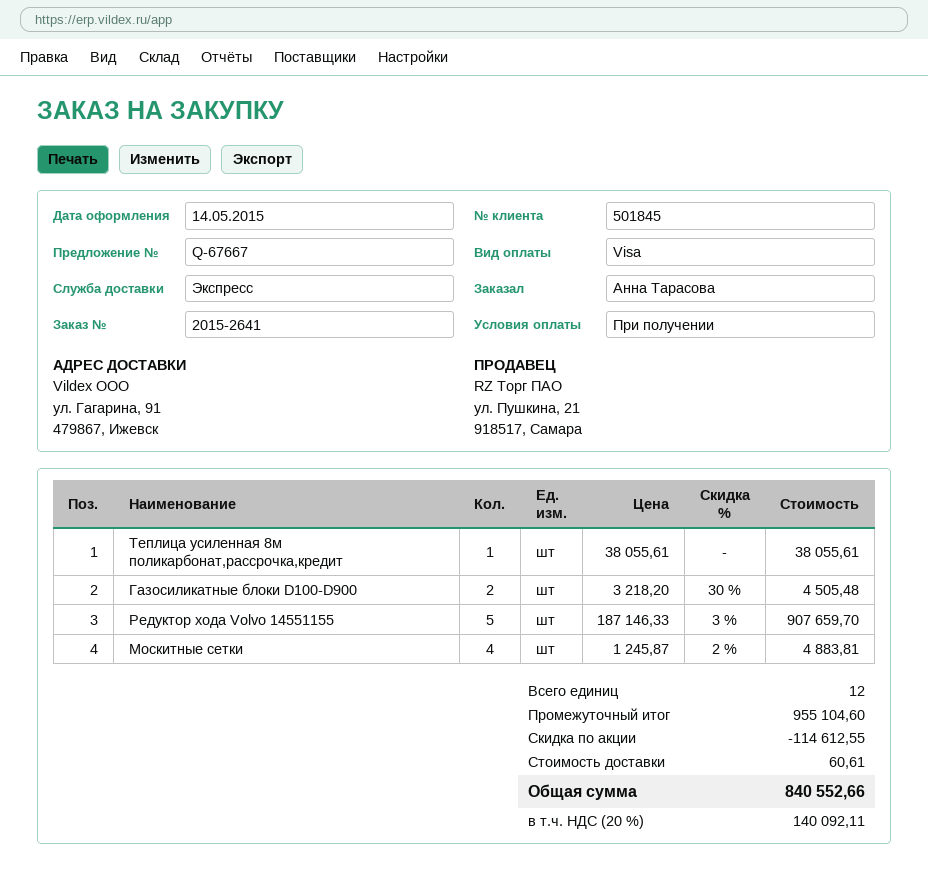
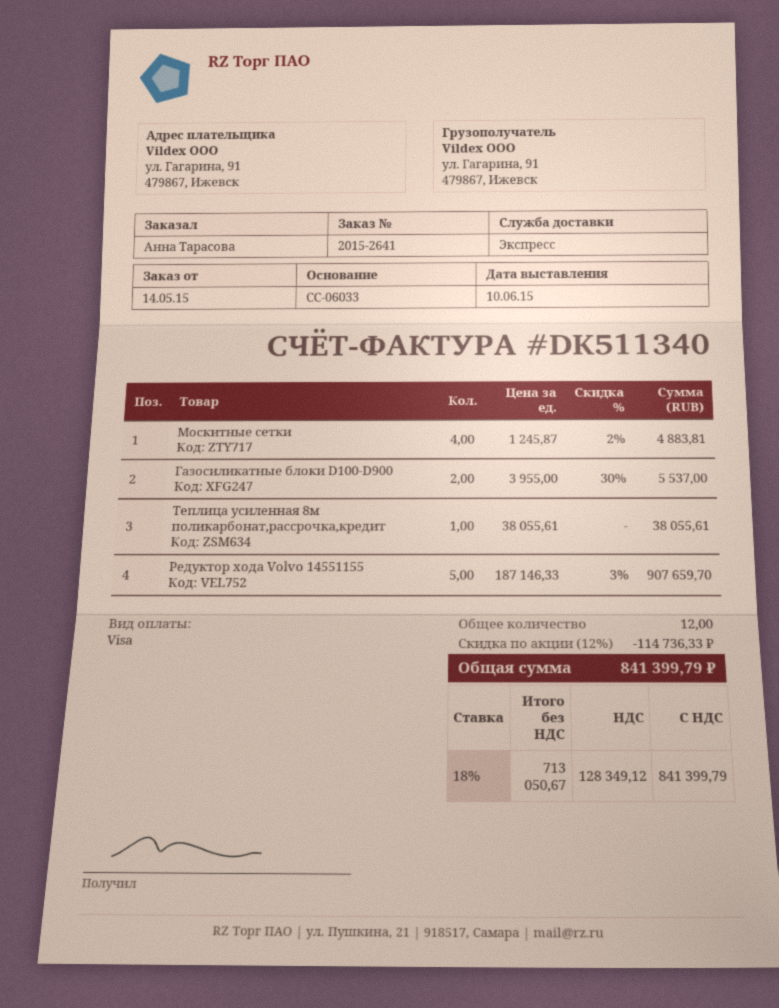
Газосиликатные блоки D100-D900: 2 x 3218.20 - 30% = 4505.48 -> 2 x 3955.00 - 30% = 5537.00
discount: 114612.55 -> 114736.33
shipping: 60.61 -> none
tax: 20% = 140092.11 -> 18% = 128349.12
total: 840552.66 -> 841399.79

